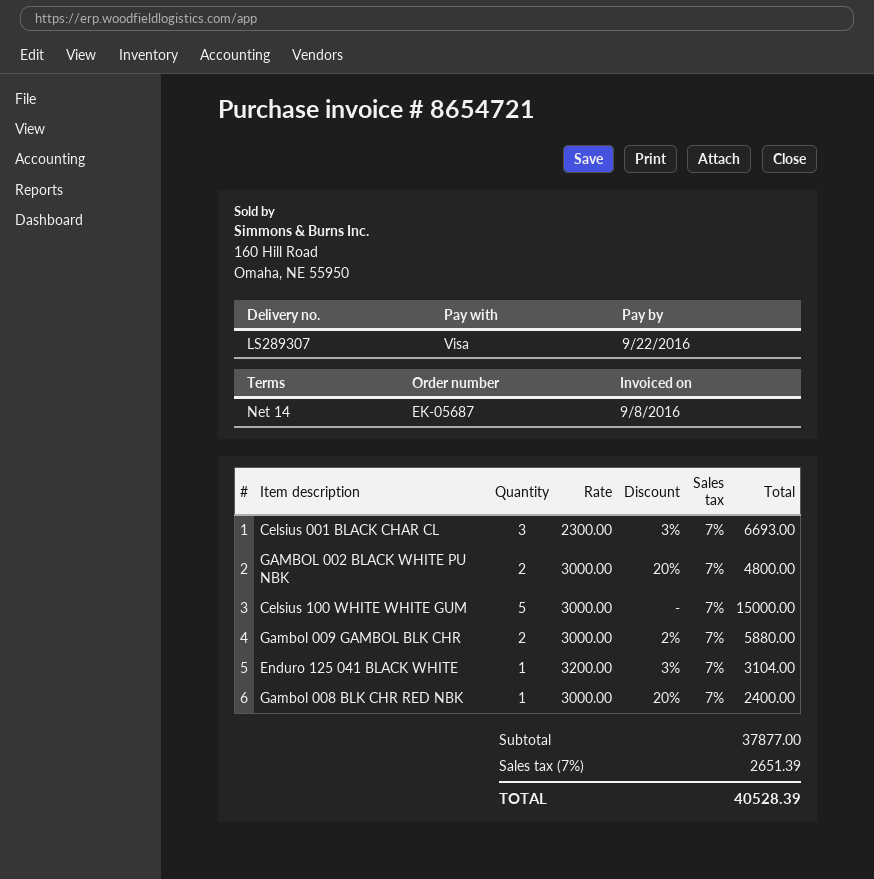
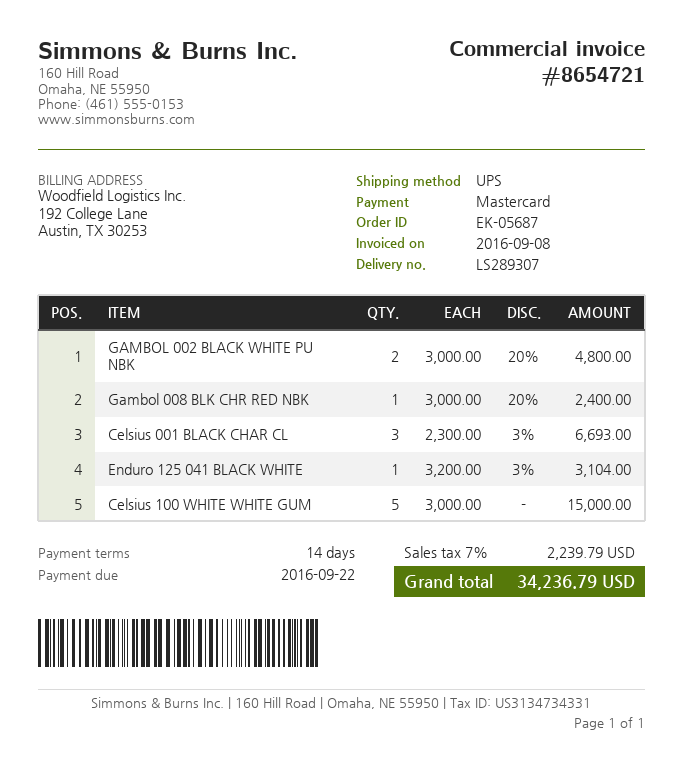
payment method: Visa -> Mastercard
Gambol 009 GAMBOL BLK CHR: 2 x 3000.00 - 2% = 5880.00 -> none
tax: 7% = 2651.39 -> 7% = 2239.79
total: 40528.39 -> 34236.79

